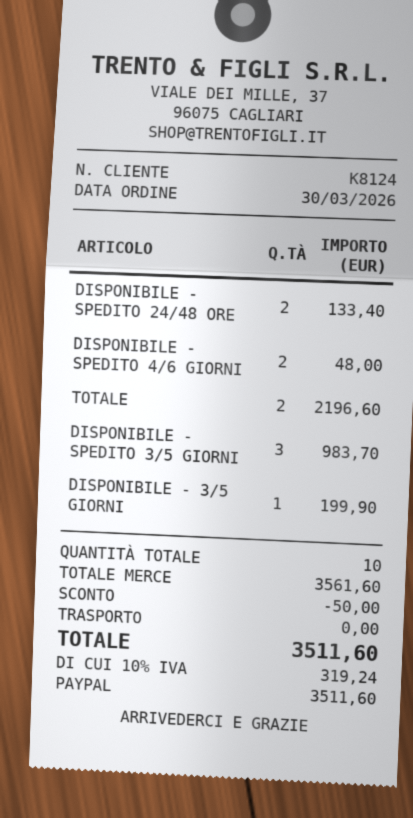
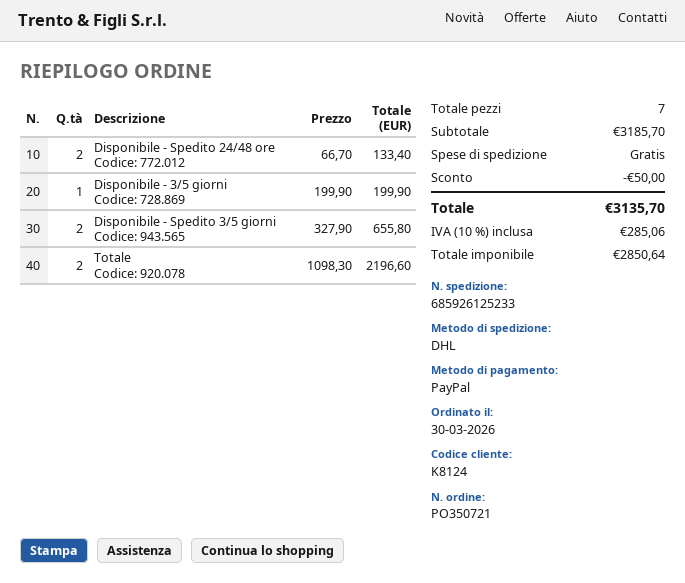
DISPONIBILE - SPEDITO 4/6 GIORNI: 2 for 48.00 -> none
DISPONIBILE - SPEDITO 3/5 GIORNI: 3 for 983.70 -> 2 for 655.80
total quantity: 10 -> 7
subtotal: 3561.60 -> 3185.70
tax: 10% = 319.24 -> 10% = 285.06
total: 3511.60 -> 3135.70

